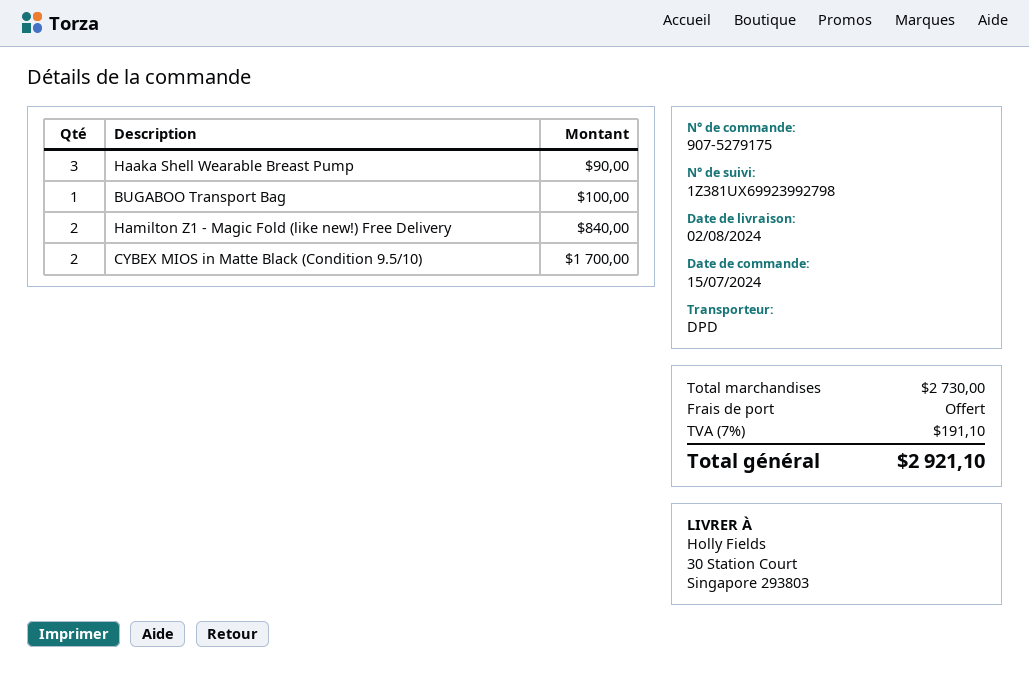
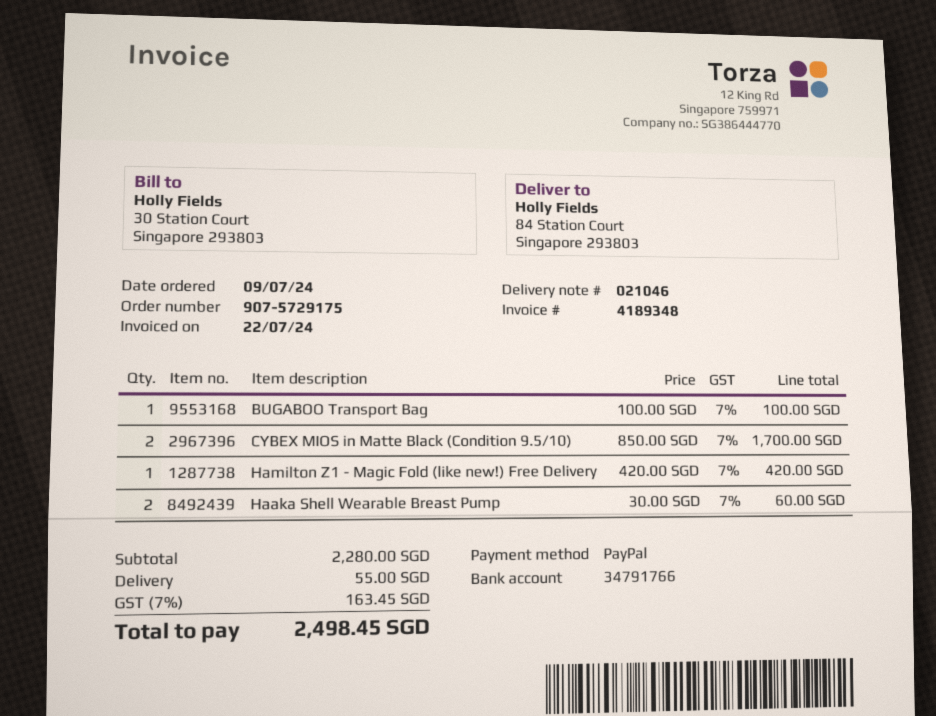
order number: 907-5279175 -> 907-5729175
order date: 2024-07-15 -> 2024-07-09
ship to: 30 Station Court, Singapore 293803 -> 84 Station Court, Singapore 293803
Haaka Shell Wearable Breast Pump: 3 for 90.00 -> 2 for 60.00
Hamilton Z1 - Magic Fold (like new!) Free Delivery: 2 for 840.00 -> 1 for 420.00
subtotal: 2730.00 -> 2280.00
shipping: 0.00 -> 55.00
tax: 7% = 191.10 -> 7% = 163.45
total: 2921.10 -> 2498.45

